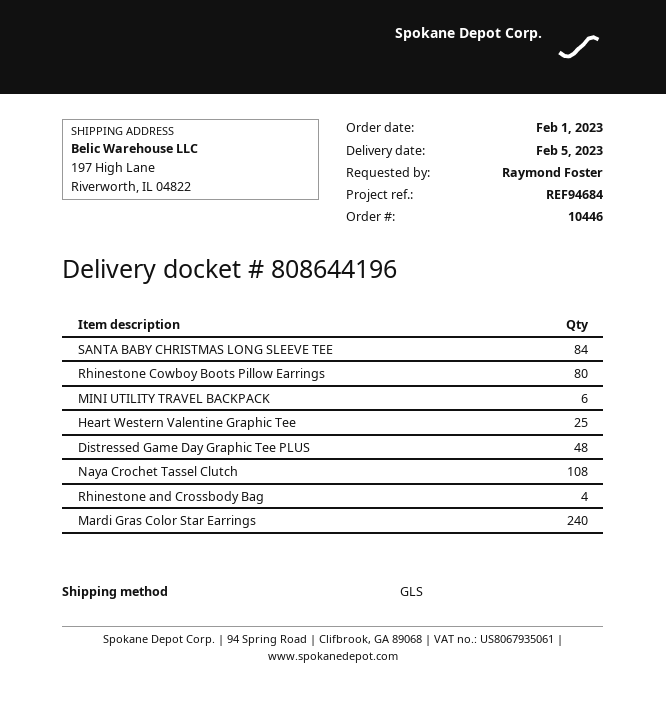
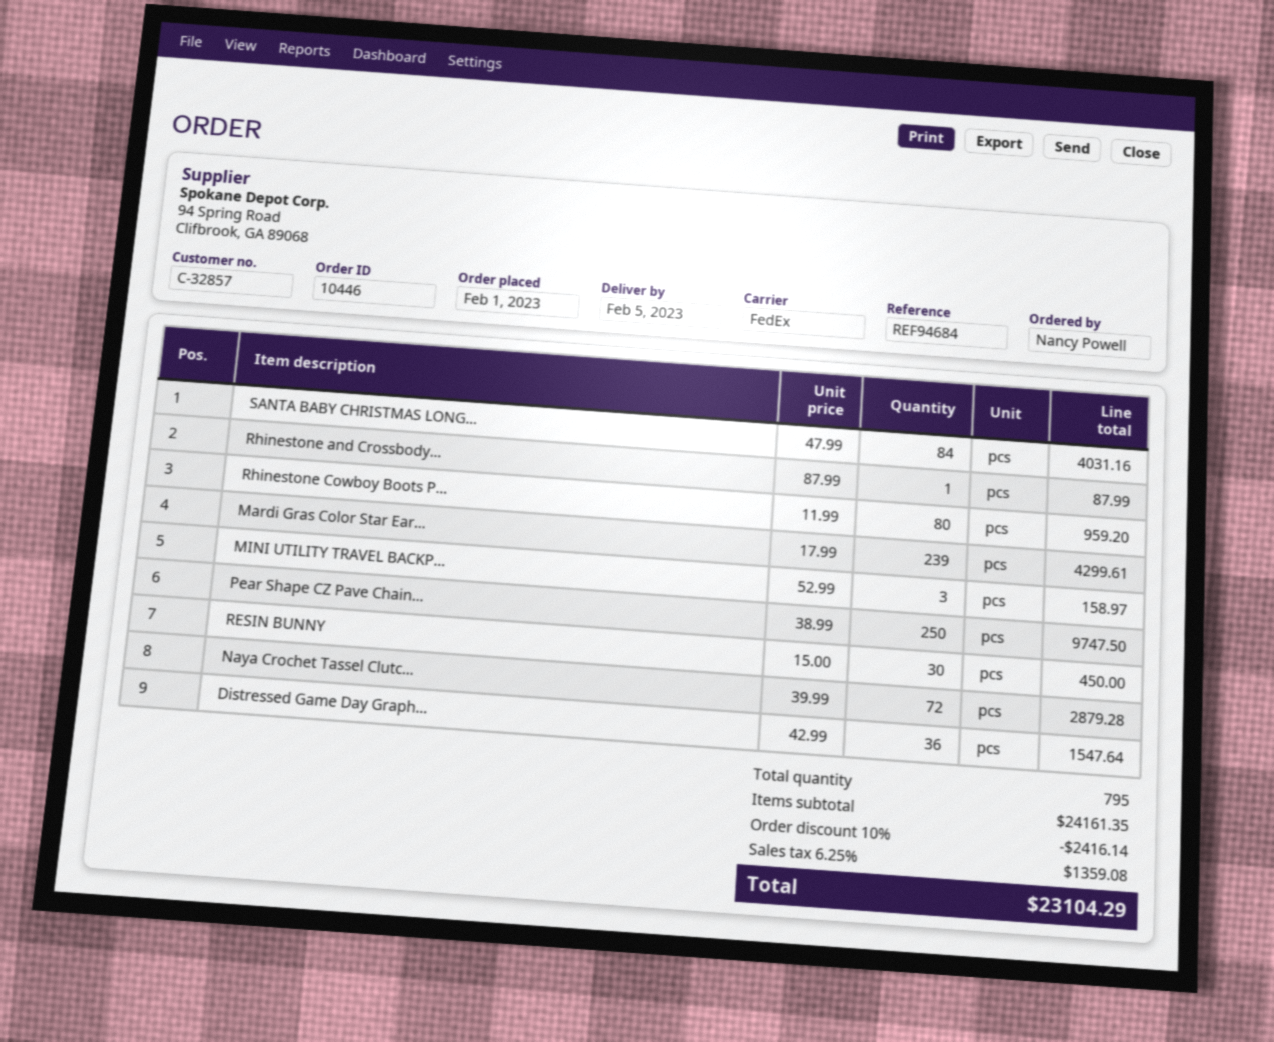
ordered by: Raymond Foster -> Nancy Powell
shipping method: GLS -> FedEx
MINI UTILITY TRAVEL BACKPACK: 6 -> 3
Heart Western Valentine Graphic Tee: 25 -> none
Distressed Game Day Graphic Tee PLUS: 48 -> 36
Naya Crochet Tassel Clutch: 108 -> 72
Rhinestone and Crossbody Bag: 4 -> 1
Mardi Gras Color Star Earrings: 240 -> 239
Pear Shape CZ Pave Chain...: none -> 250
RESIN BUNNY: none -> 30

